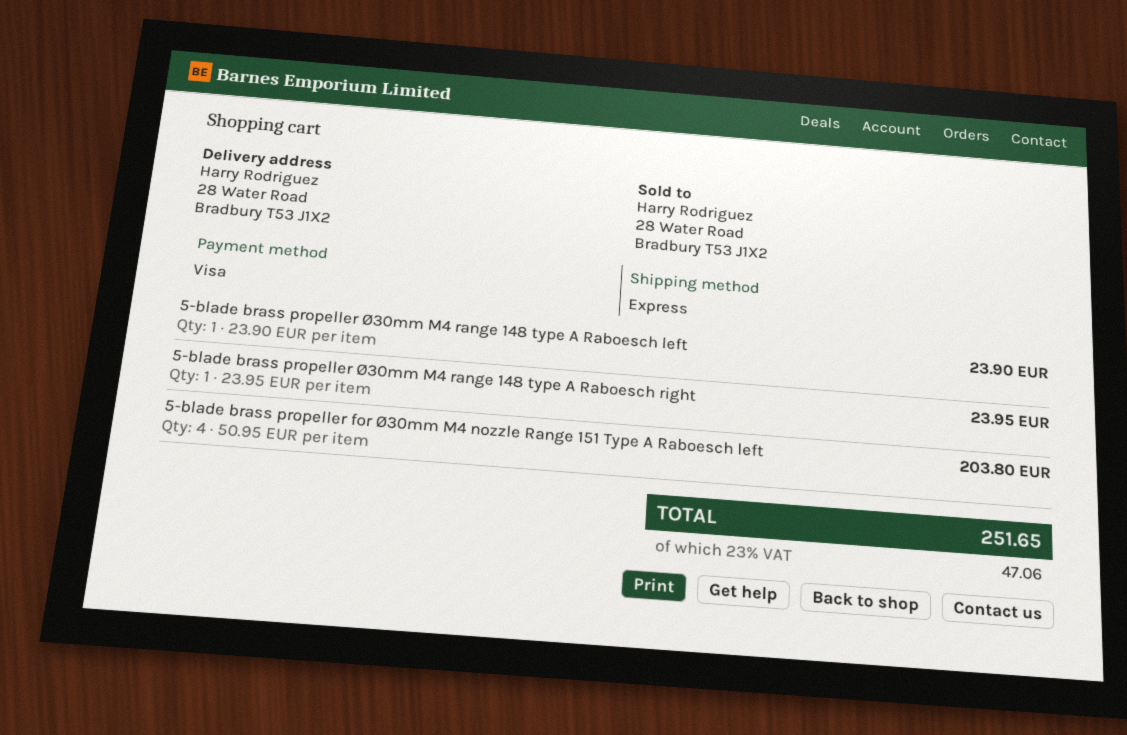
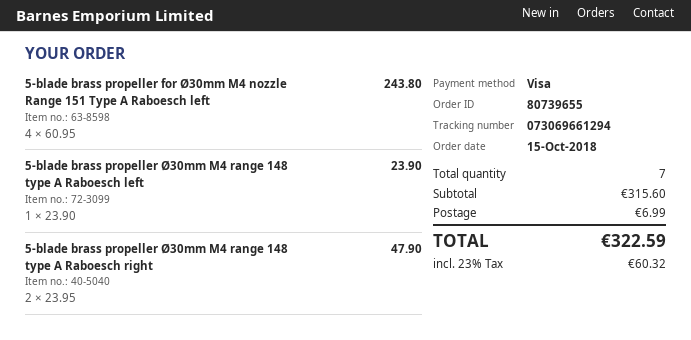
5-blade brass propeller Ø30mm M4 range 148 type A Raboesch right: 1 x 23.95 = 23.95 -> 2 x 23.95 = 47.90
5-blade brass propeller for Ø30mm M4 nozzle Range 151 Type A Raboesch left: 4 x 50.95 = 203.80 -> 4 x 60.95 = 243.80
shipping: none -> 6.99
tax: 23% = 47.06 -> 23% = 60.32
total: 251.65 -> 322.59

